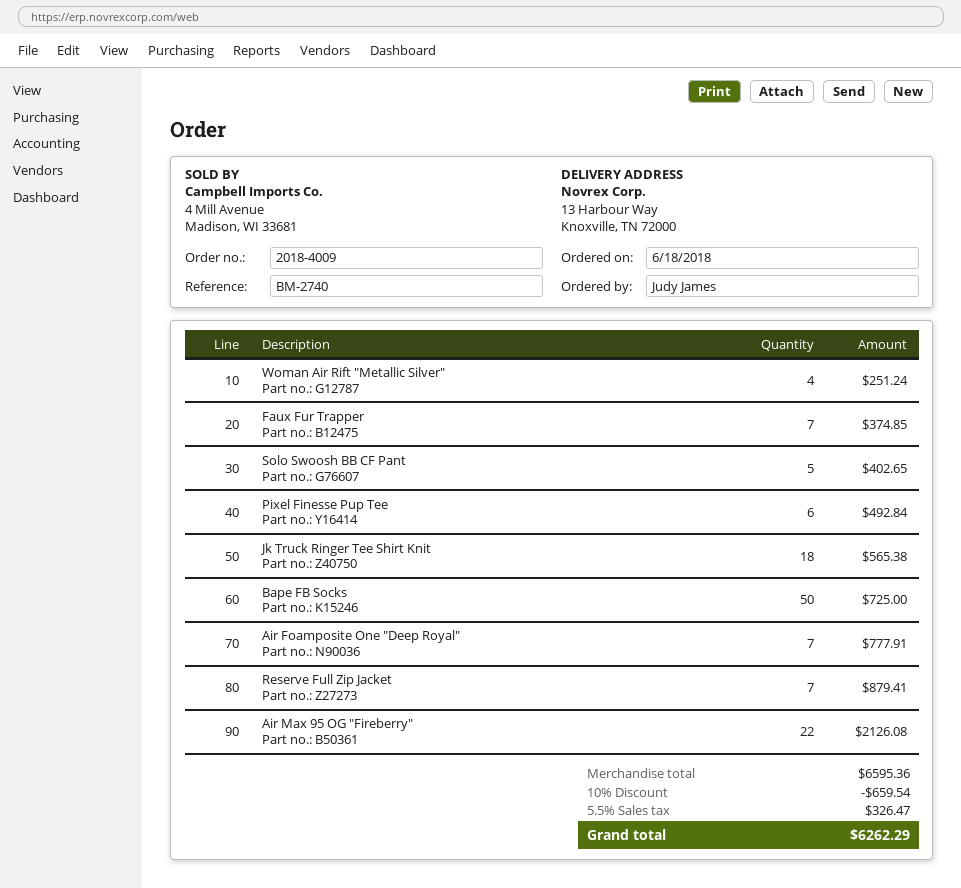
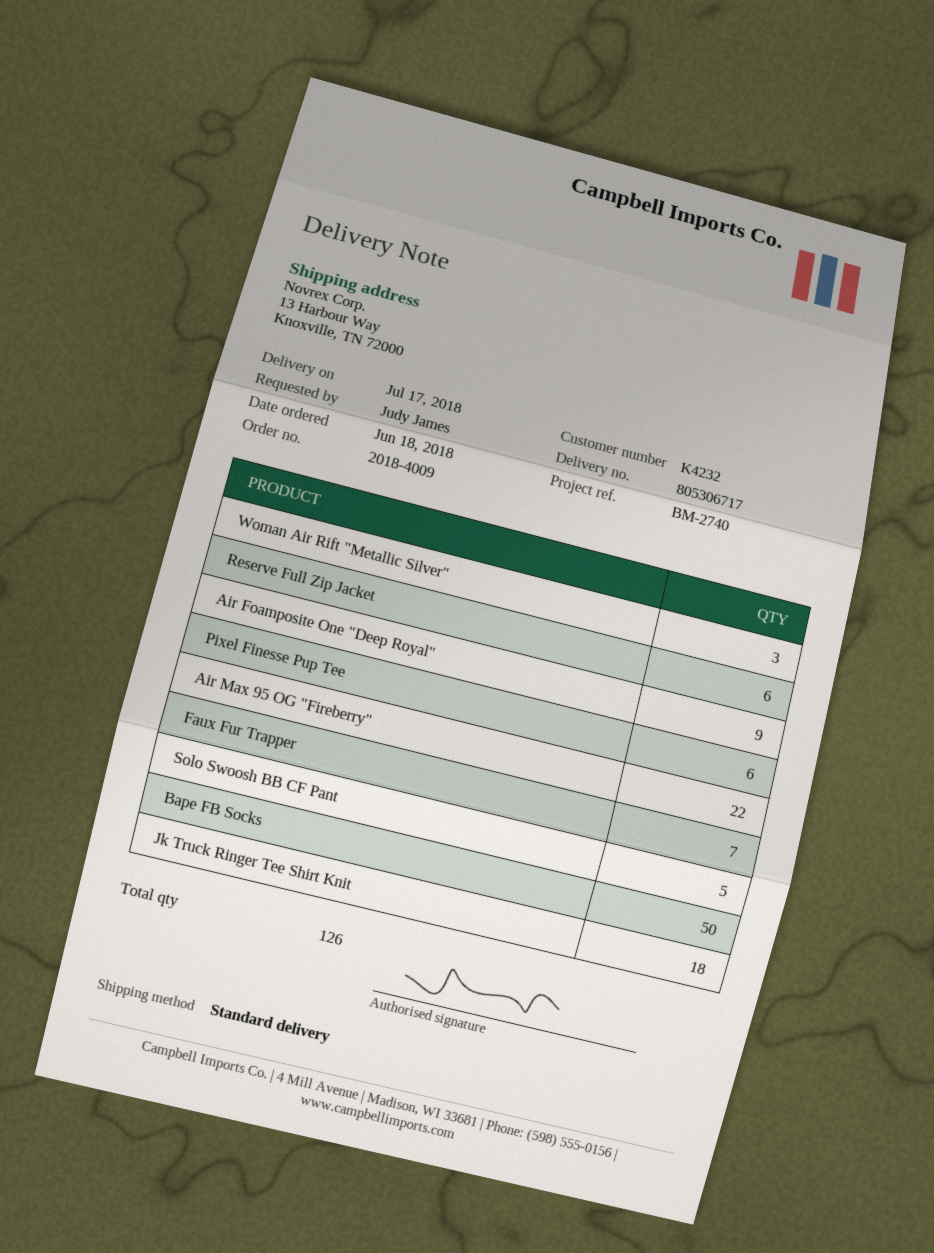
Woman Air Rift "Metallic Silver": 4 -> 3
Air Foamposite One "Deep Royal": 7 -> 9
Reserve Full Zip Jacket: 7 -> 6

